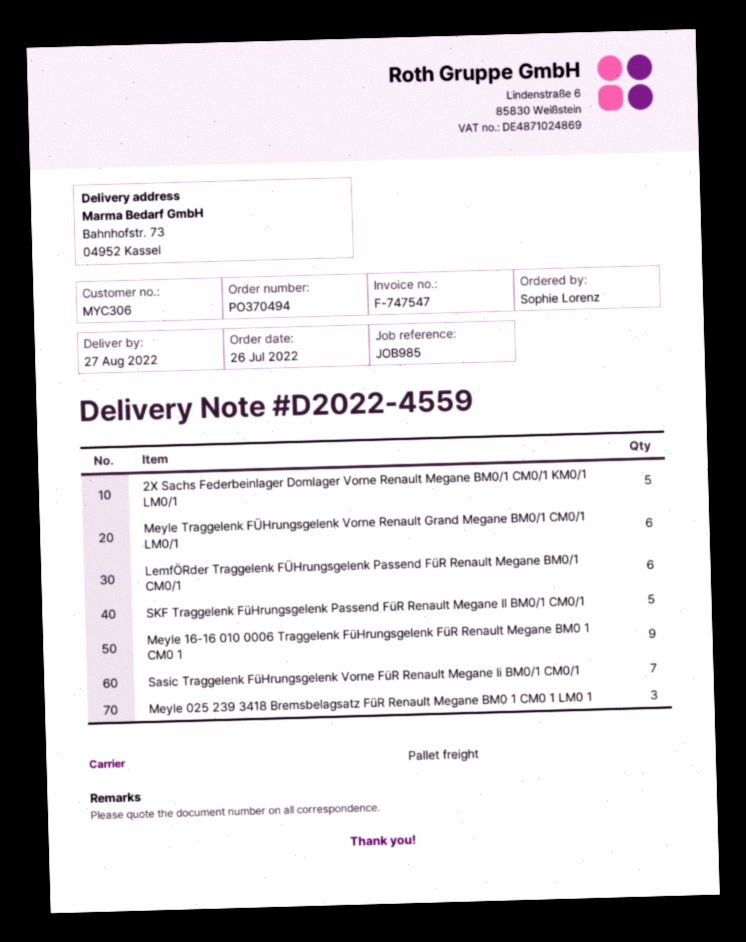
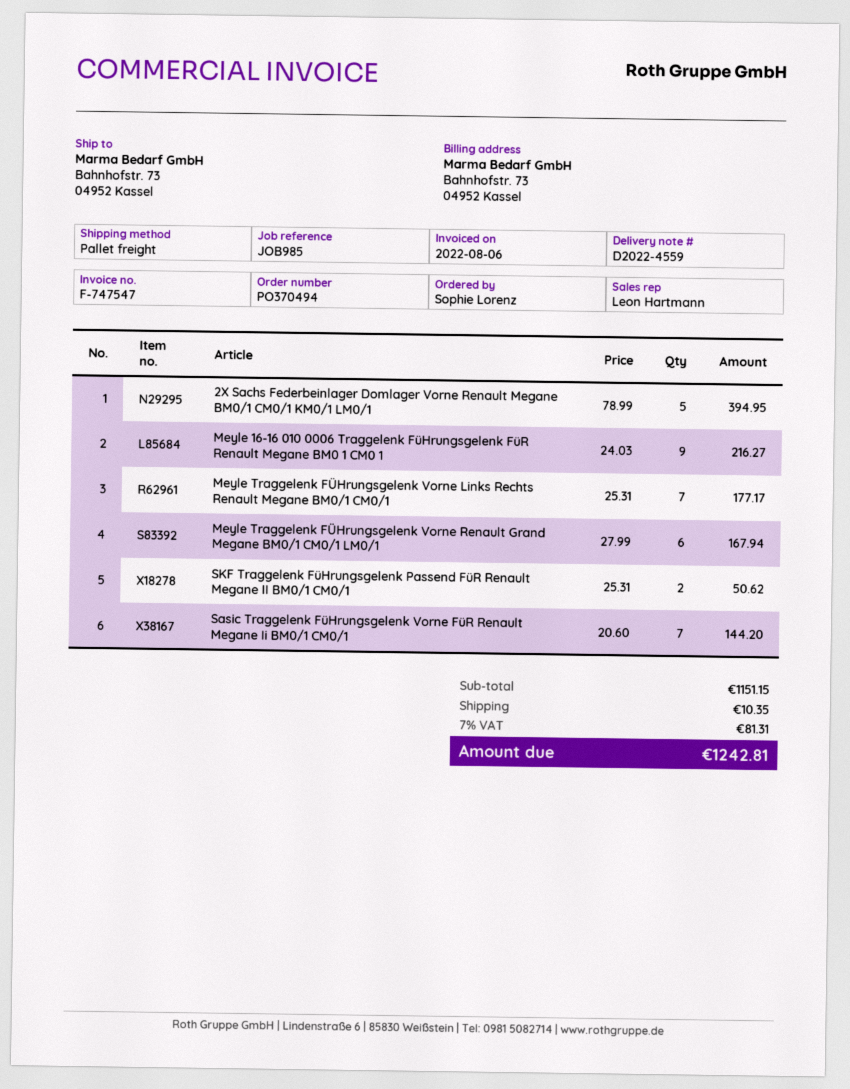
LemfÖRder Traggelenk FÜHrungsgelenk Passend FüR Renault Megane BM0/1 CM0/1: 6 -> none
SKF Traggelenk FüHrungsgelenk Passend FüR Renault Megane II BM0/1 CM0/1: 5 -> 2
Meyle 025 239 3418 Bremsbelagsatz FüR Renault Megane BM0 1 CM0 1 LM0 1: 3 -> none
Meyle Traggelenk FÜHrungsgelenk Vorne Links Rechts Renault Megane BM0/1 CM0/1: none -> 7

